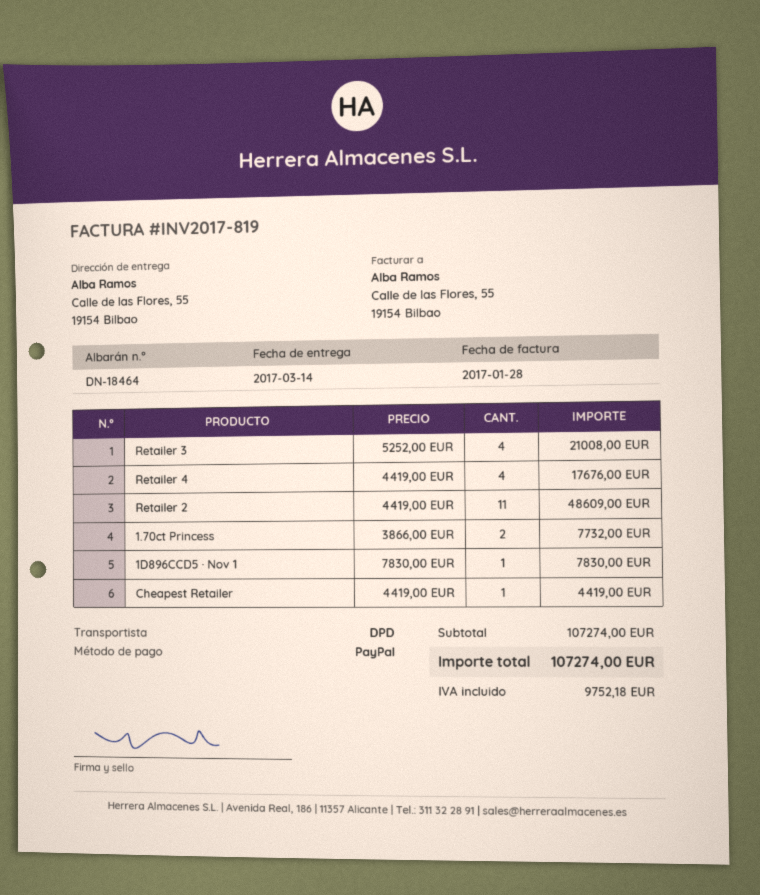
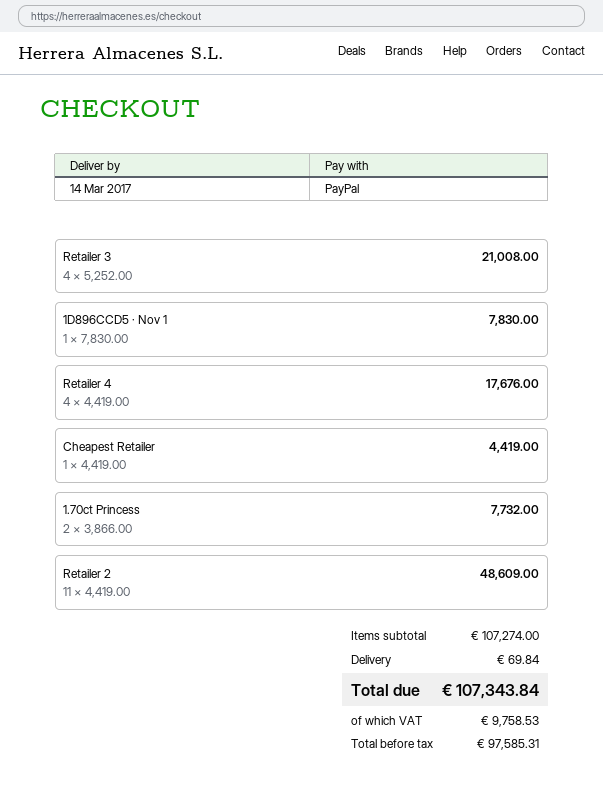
shipping: none -> 69.84
tax: 9752.18 -> 9758.53
total: 107274.00 -> 107343.84

